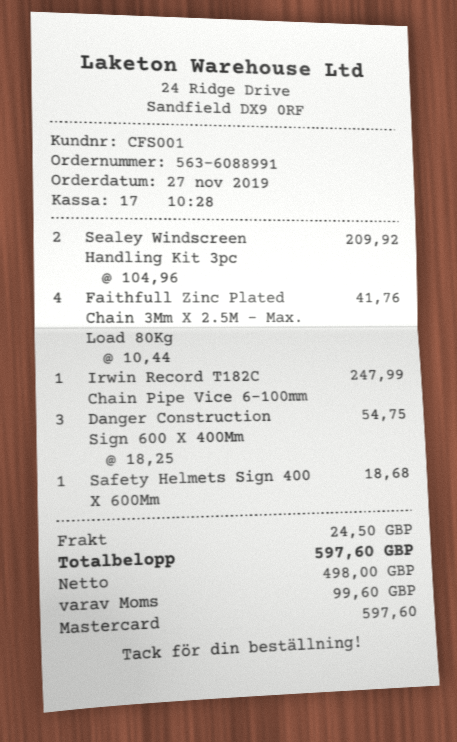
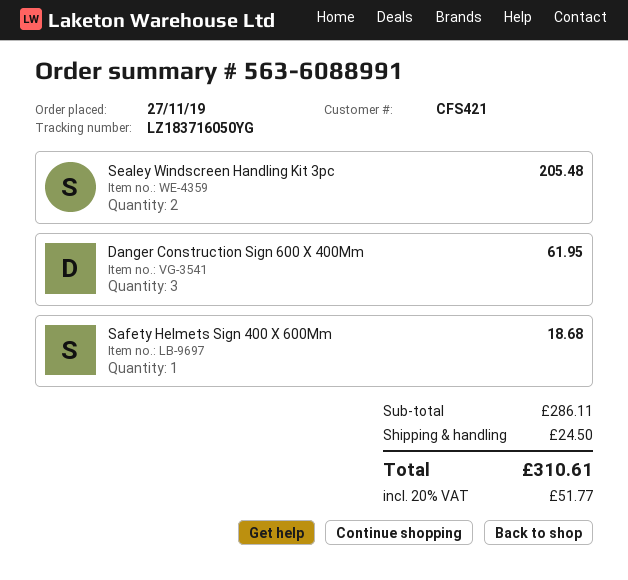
customer number: CFS001 -> CFS421
Sealey Windscreen Handling Kit 3pc: 2 for 209.92 -> 2 for 205.48
Faithfull Zinc Plated Chain 3Mm X 2.5M - Max. Load 80Kg: 4 for 41.76 -> none
Irwin Record T182C Chain Pipe Vice 6-100mm: 1 for 247.99 -> none
Danger Construction Sign 600 X 400Mm: 3 for 54.75 -> 3 for 61.95
tax: 99.60 -> 51.77
total: 597.60 -> 310.61

